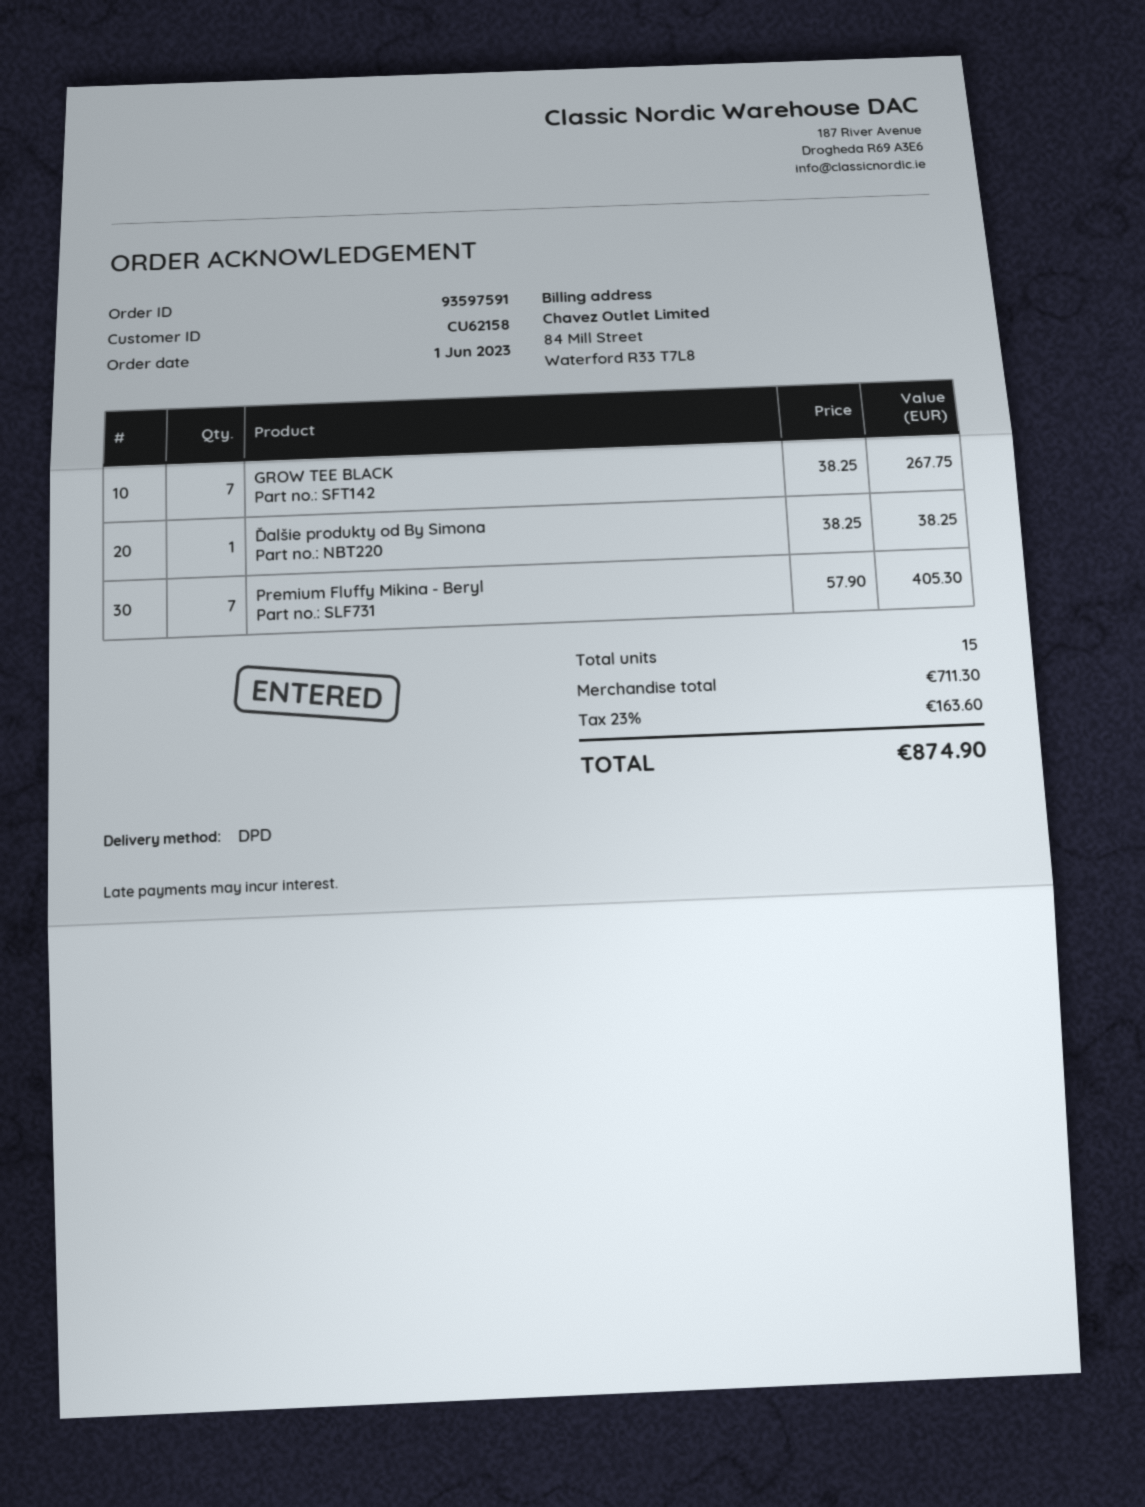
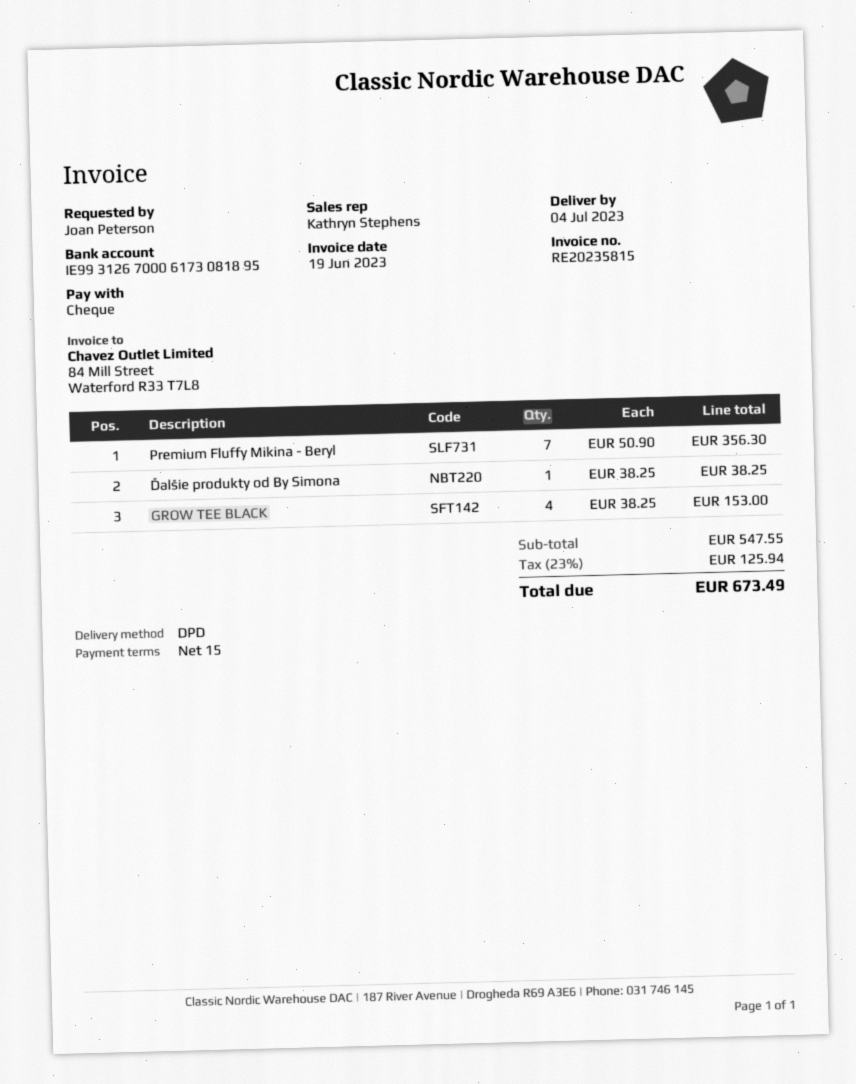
GROW TEE BLACK: 7 x 38.25 = 267.75 -> 4 x 38.25 = 153.00
Premium Fluffy Mikina - Beryl: 7 x 57.90 = 405.30 -> 7 x 50.90 = 356.30
subtotal: 711.30 -> 547.55
tax: 23% = 163.60 -> 23% = 125.94
total: 874.90 -> 673.49

